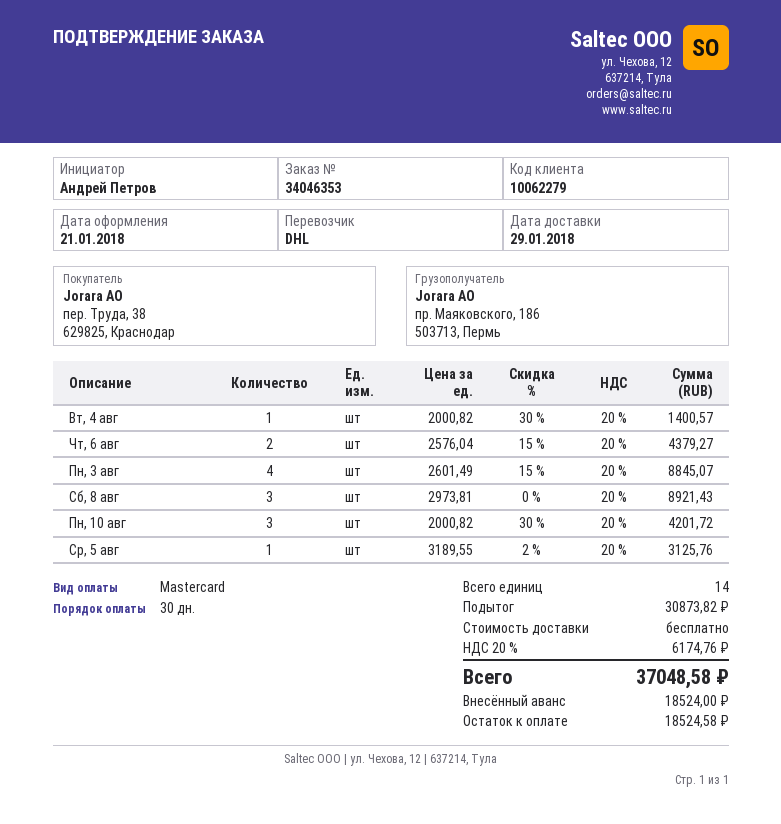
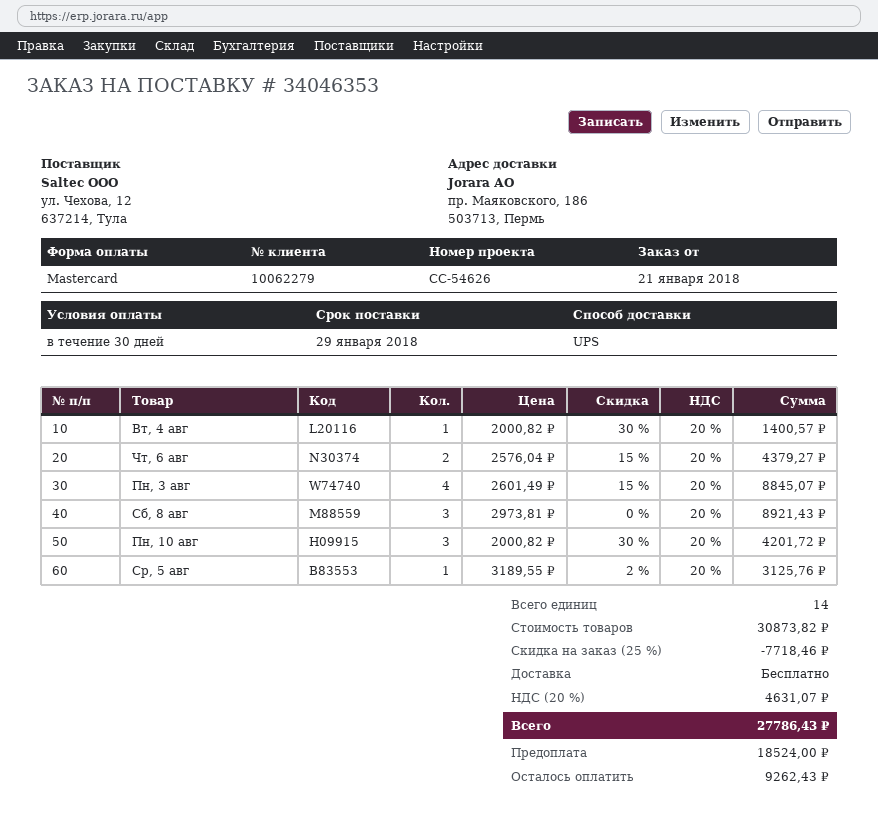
shipping method: DHL -> UPS
discount: none -> 25% = 7718.46
tax: 20% = 6174.76 -> 20% = 4631.07
total: 37048.58 -> 27786.43
balance: 18524.58 -> 9262.43

